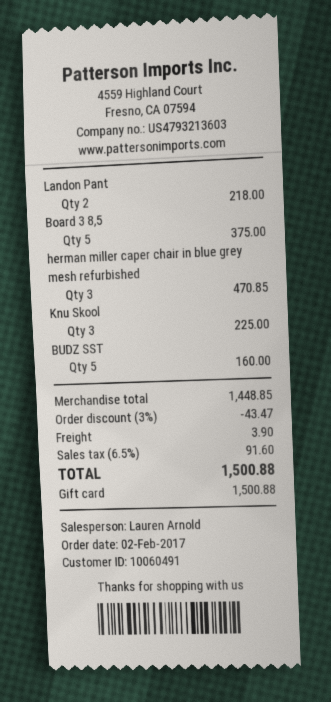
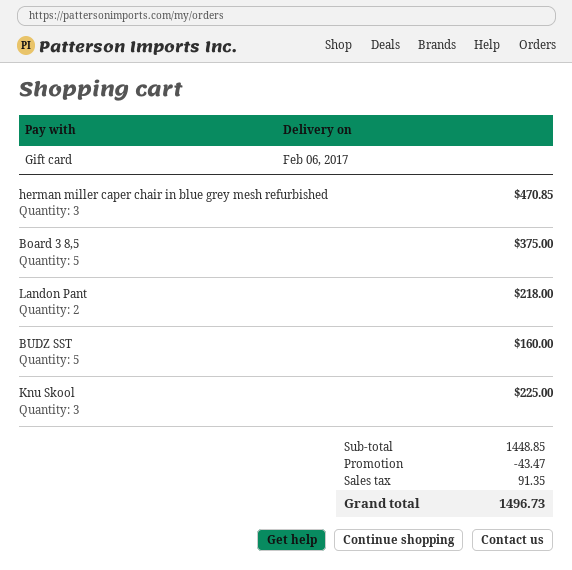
shipping: 3.90 -> none
tax: 91.60 -> 91.35
total: 1500.88 -> 1496.73

